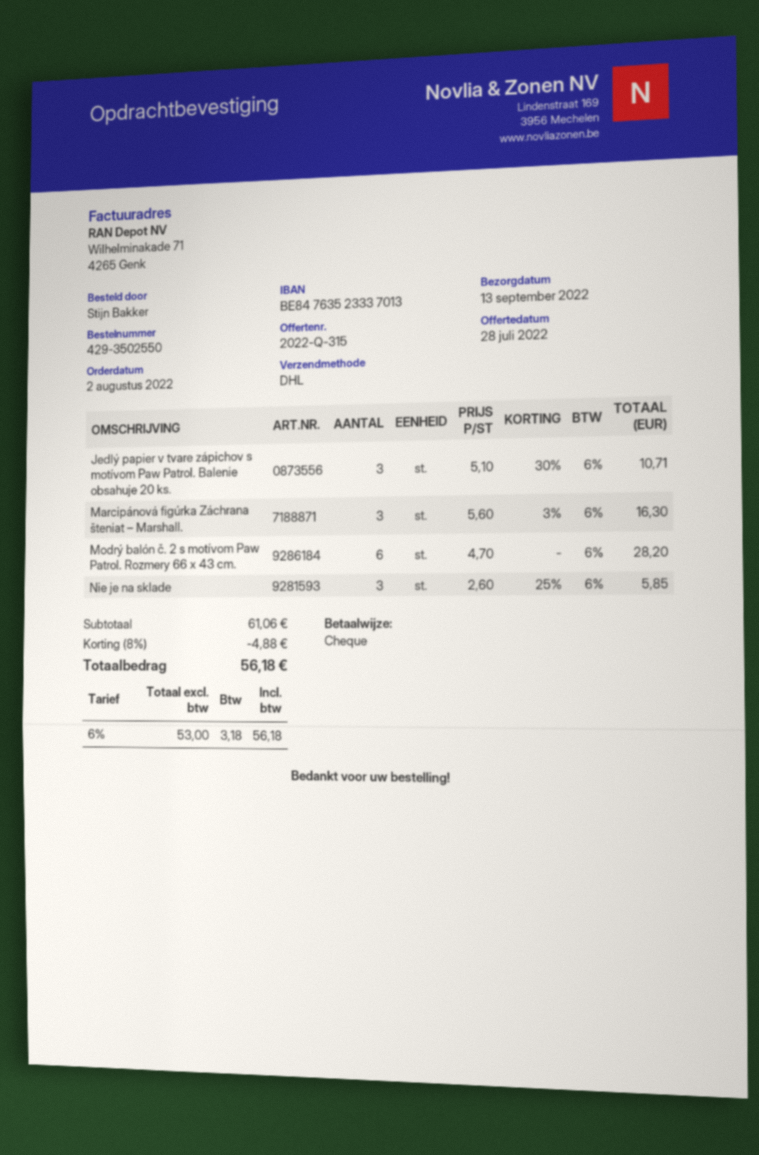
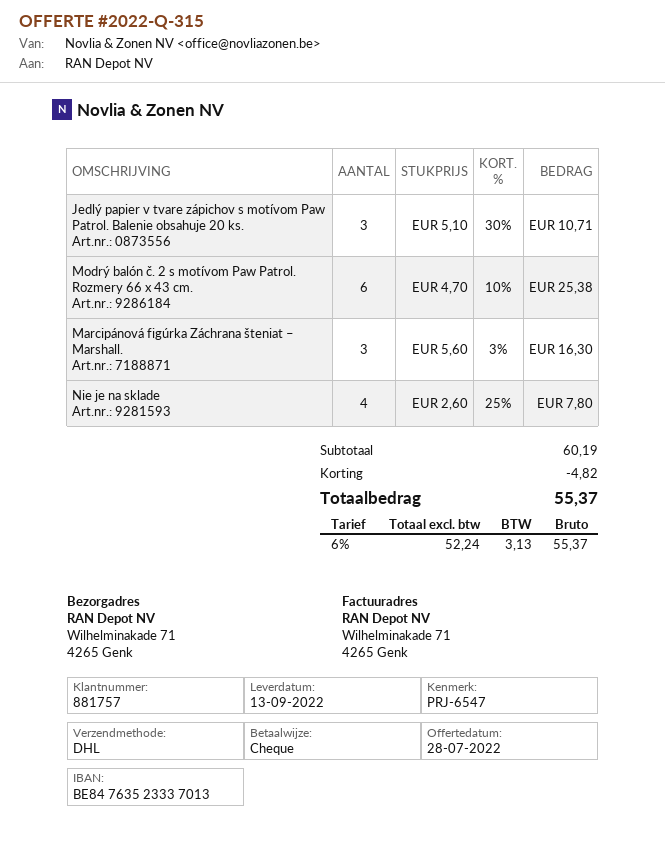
Modrý balón č. 2 s motívom Paw Patrol. Rozmery 66 x 43 cm.: 6 x 4.70 = 28.20 -> 6 x 4.70 - 10% = 25.38
Nie je na sklade: 3 x 2.60 - 25% = 5.85 -> 4 x 2.60 - 25% = 7.80
subtotal: 61.06 -> 60.19
discount: 4.88 -> 4.82
net: 53.00 -> 52.24
tax: 6% = 3.18 -> 6% = 3.13
total: 56.18 -> 55.37

